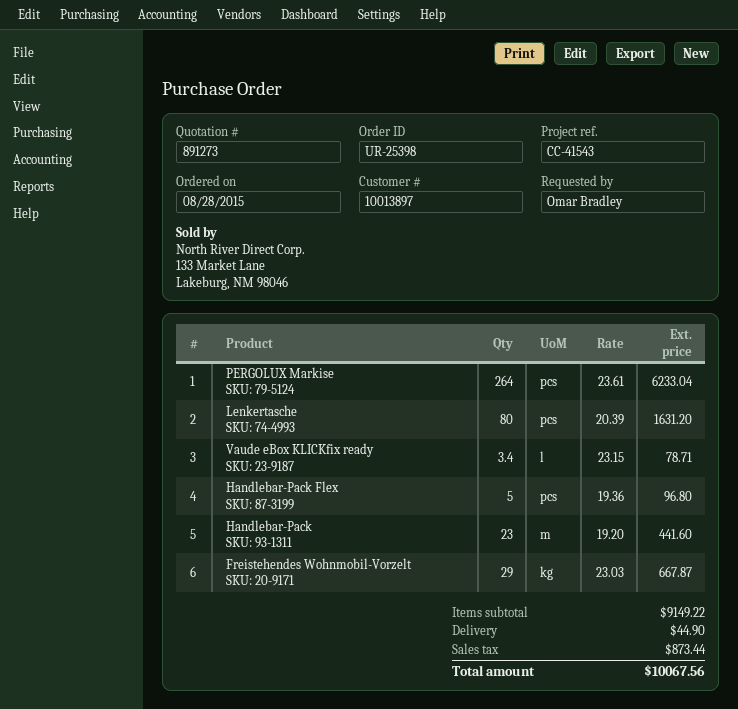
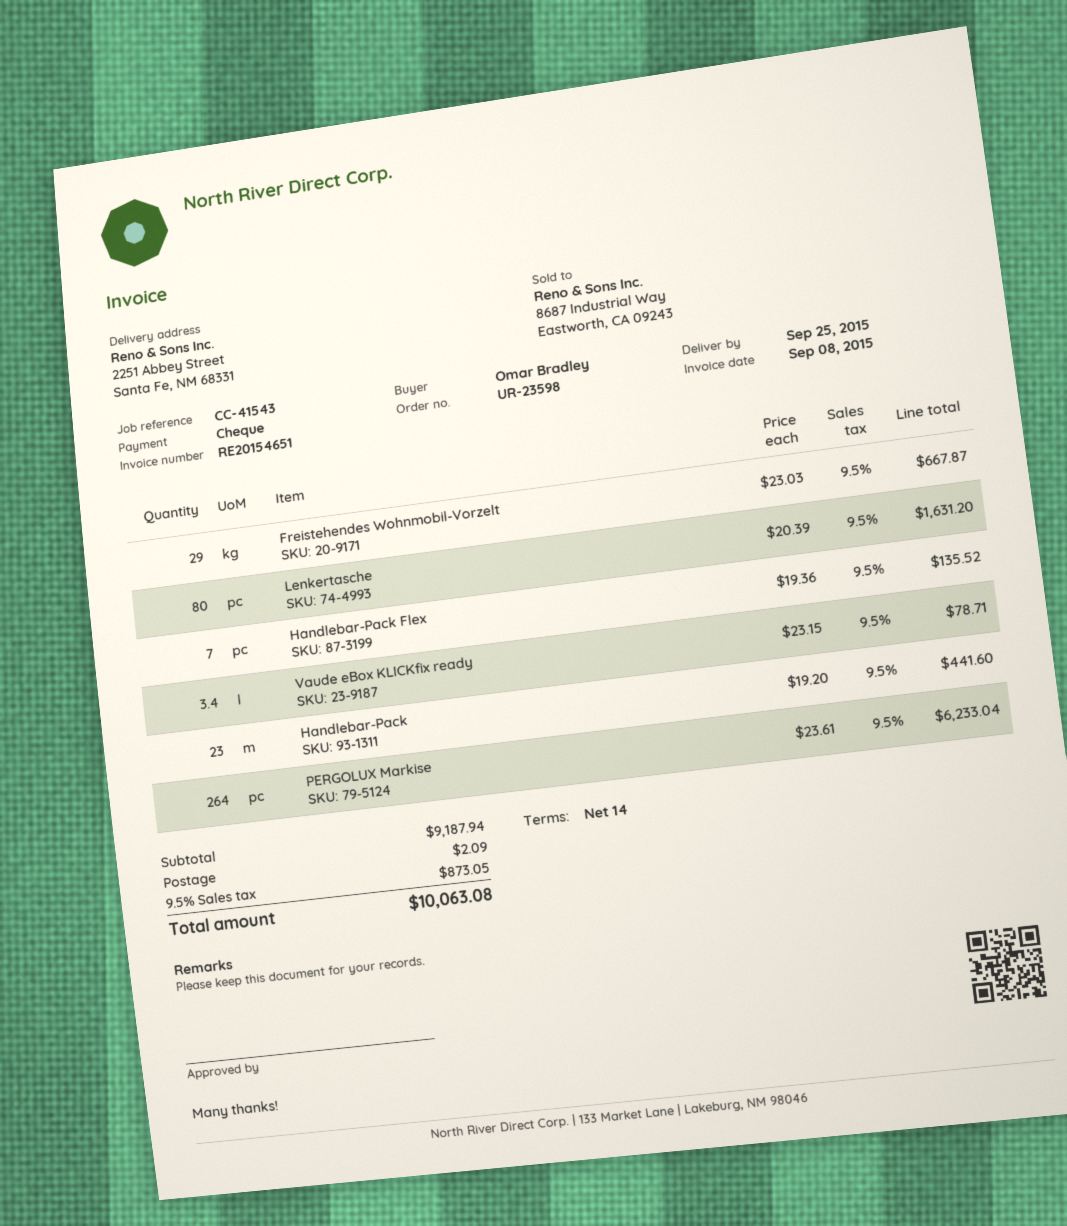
order number: UR-25398 -> UR-23598
Handlebar-Pack Flex: 5 x 19.36 = 96.80 -> 7 x 19.36 = 135.52
subtotal: 9149.22 -> 9187.94
shipping: 44.90 -> 2.09
tax: 873.44 -> 873.05
total: 10067.56 -> 10063.08

